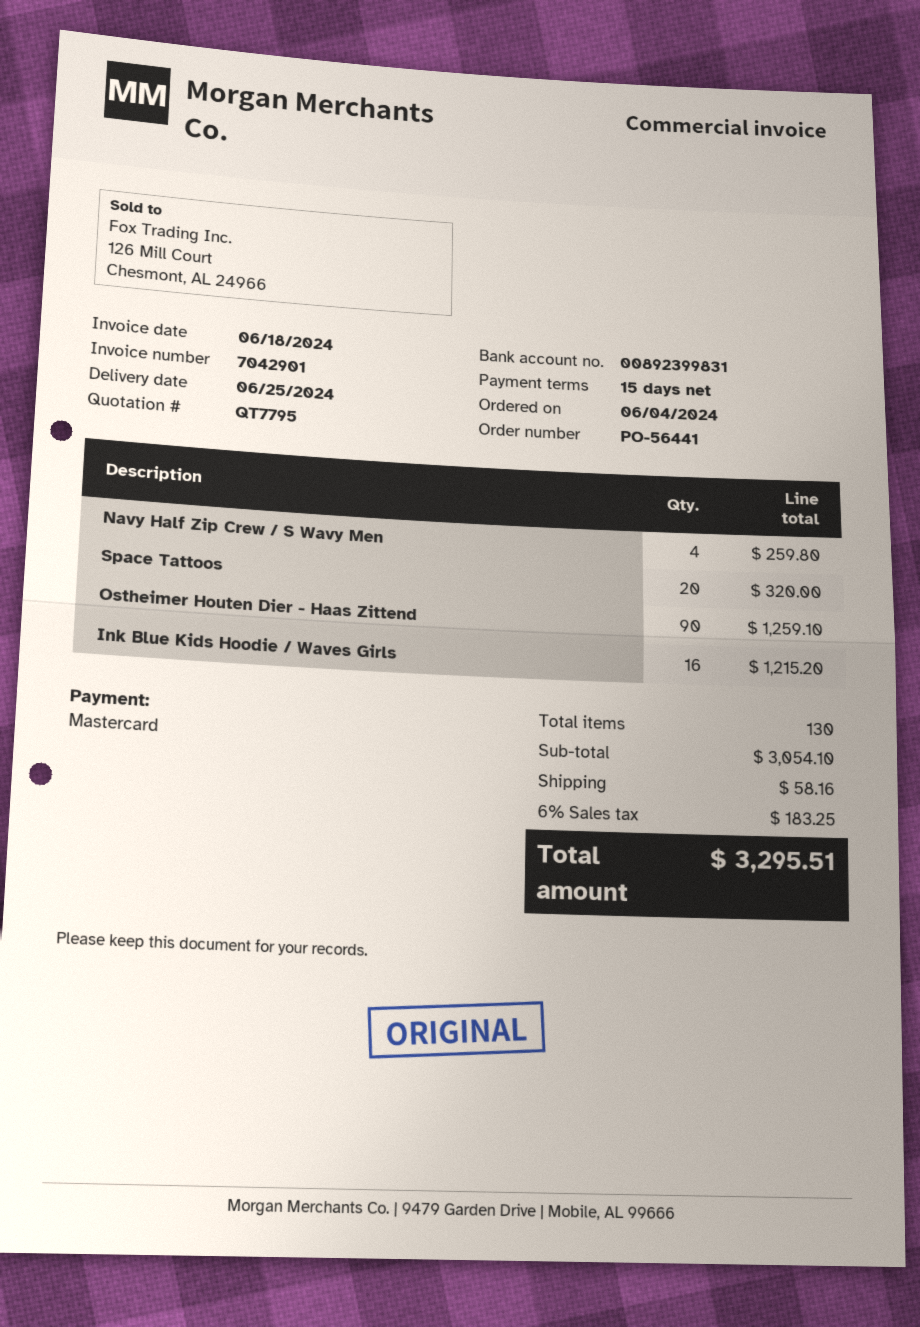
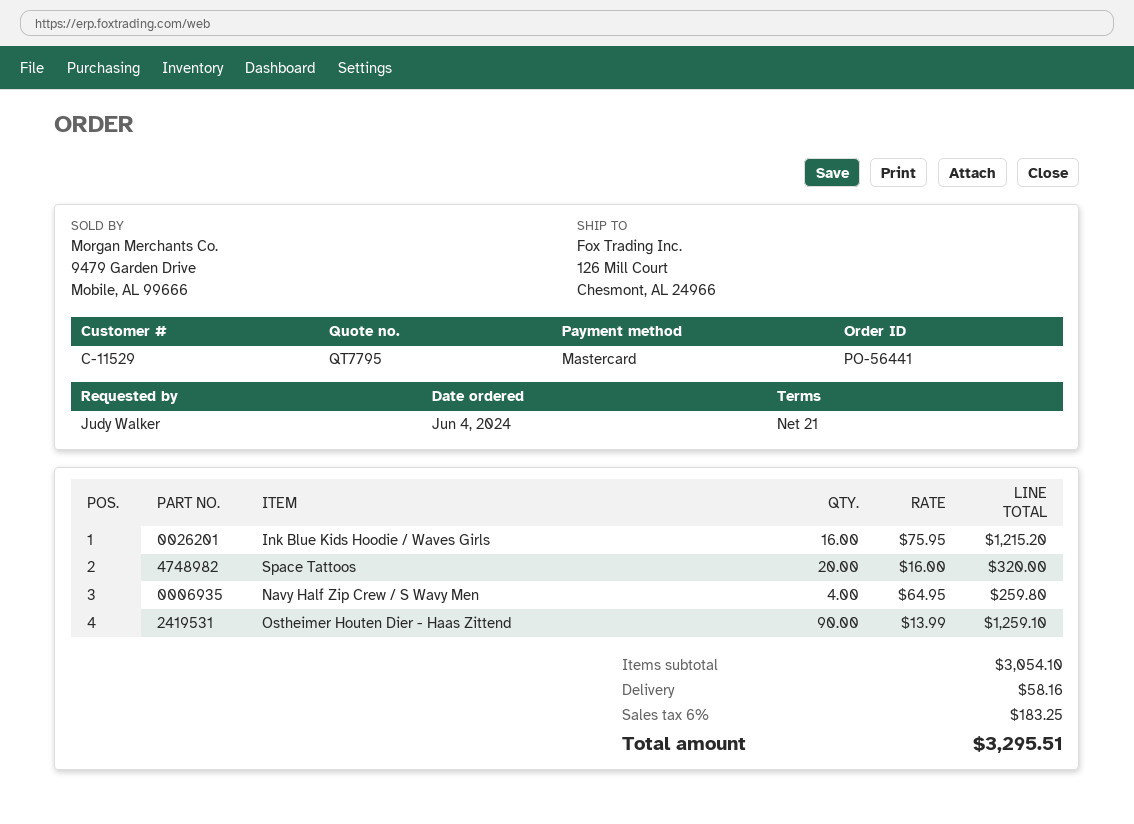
payment terms: 15 days -> 21 days

